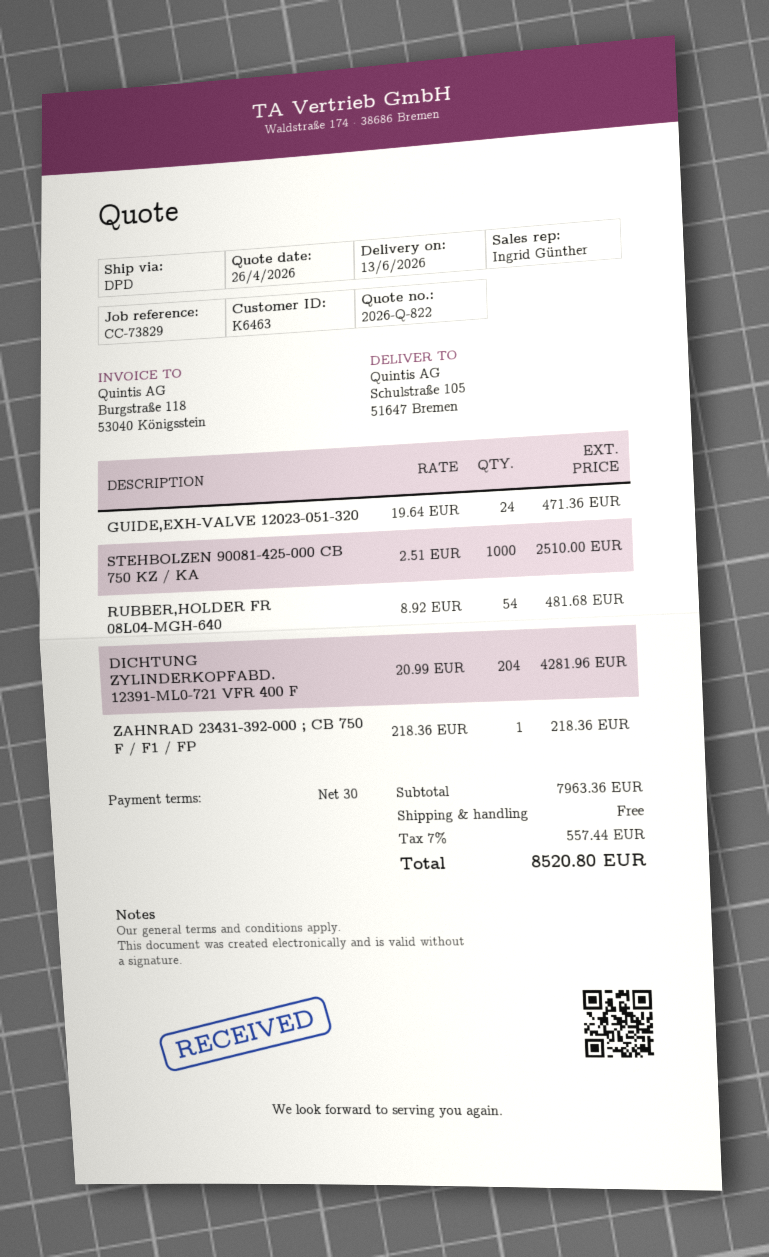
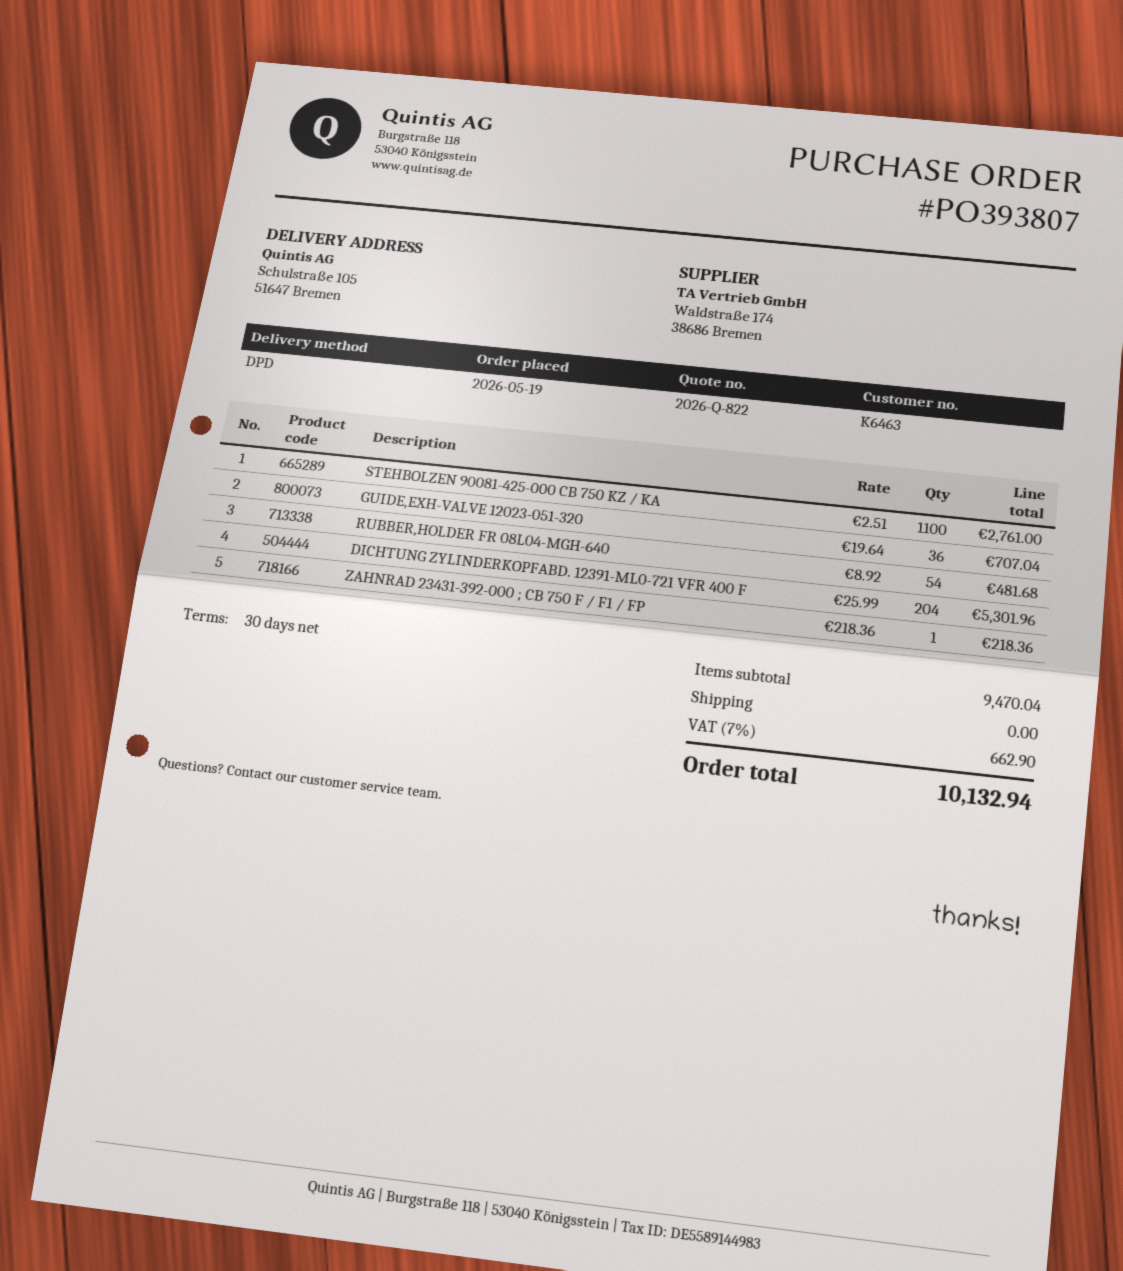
GUIDE,EXH-VALVE 12023-051-320: 24 x 19.64 = 471.36 -> 36 x 19.64 = 707.04
STEHBOLZEN 90081-425-000 CB 750 KZ / KA: 1000 x 2.51 = 2510.00 -> 1100 x 2.51 = 2761.00
DICHTUNG ZYLINDERKOPFABD. 12391-ML0-721 VFR 400 F: 204 x 20.99 = 4281.96 -> 204 x 25.99 = 5301.96
subtotal: 7963.36 -> 9470.04
tax: 7% = 557.44 -> 7% = 662.90
total: 8520.80 -> 10132.94

